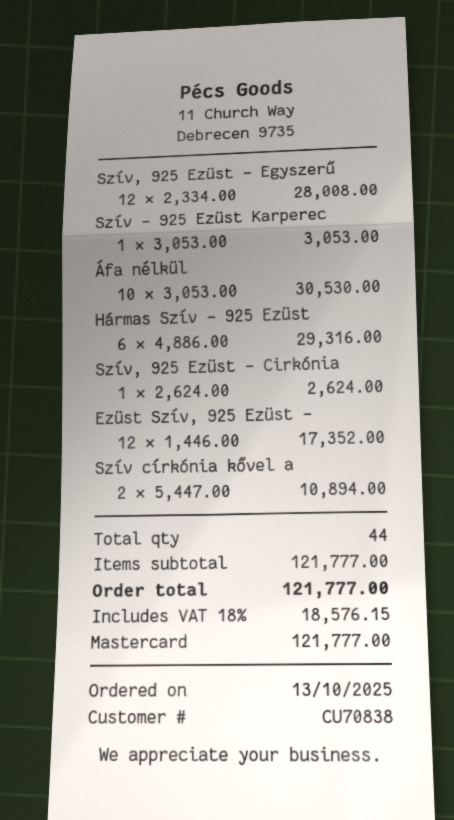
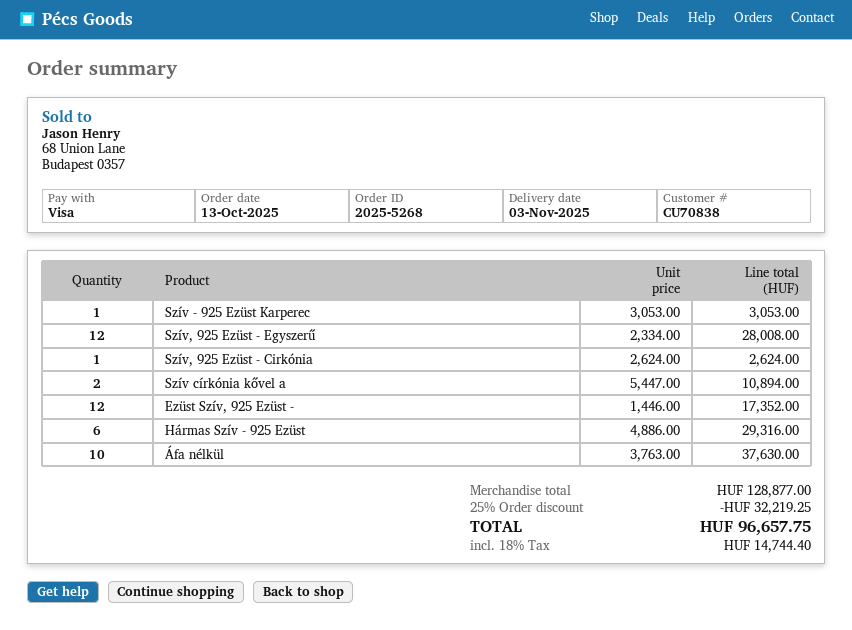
payment method: Mastercard -> Visa
Áfa nélkül: 10 x 3053.00 = 30530.00 -> 10 x 3763.00 = 37630.00
subtotal: 121777.00 -> 128877.00
discount: none -> 25% = 32219.25
tax: 18% = 18576.15 -> 18% = 14744.40
total: 121777.00 -> 96657.75

